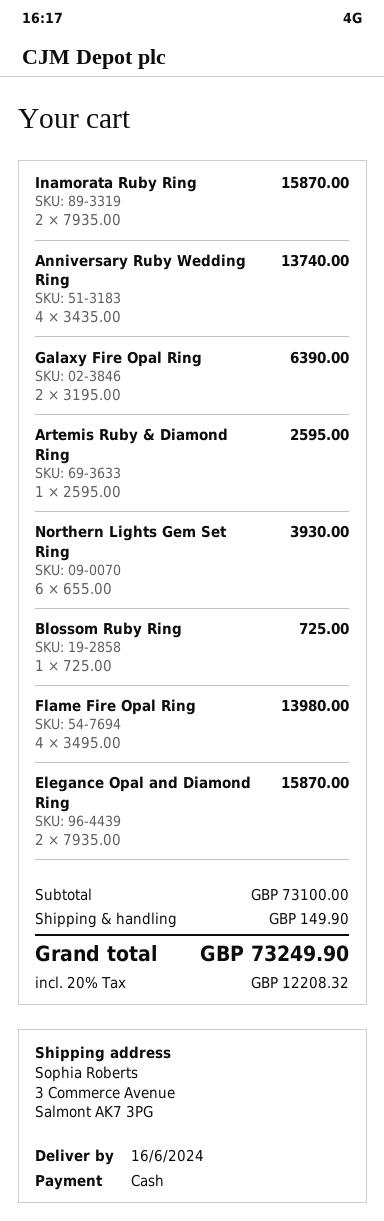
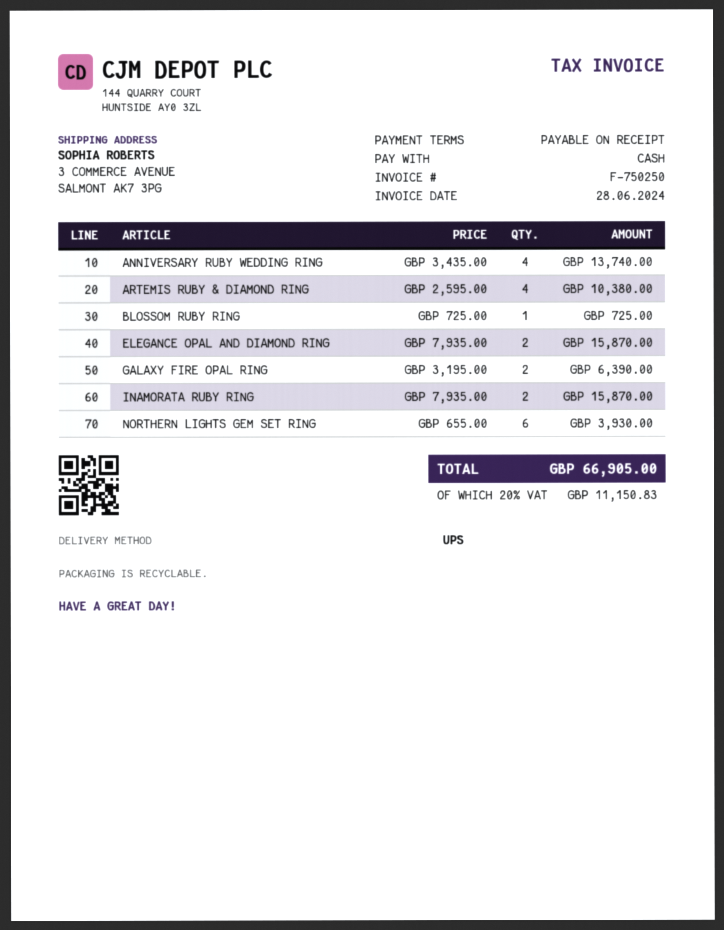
Artemis Ruby & Diamond Ring: 1 x 2595.00 = 2595.00 -> 4 x 2595.00 = 10380.00
Flame Fire Opal Ring: 4 x 3495.00 = 13980.00 -> none
shipping: 149.90 -> none
tax: 20% = 12208.32 -> 20% = 11150.83
total: 73249.90 -> 66905.00

